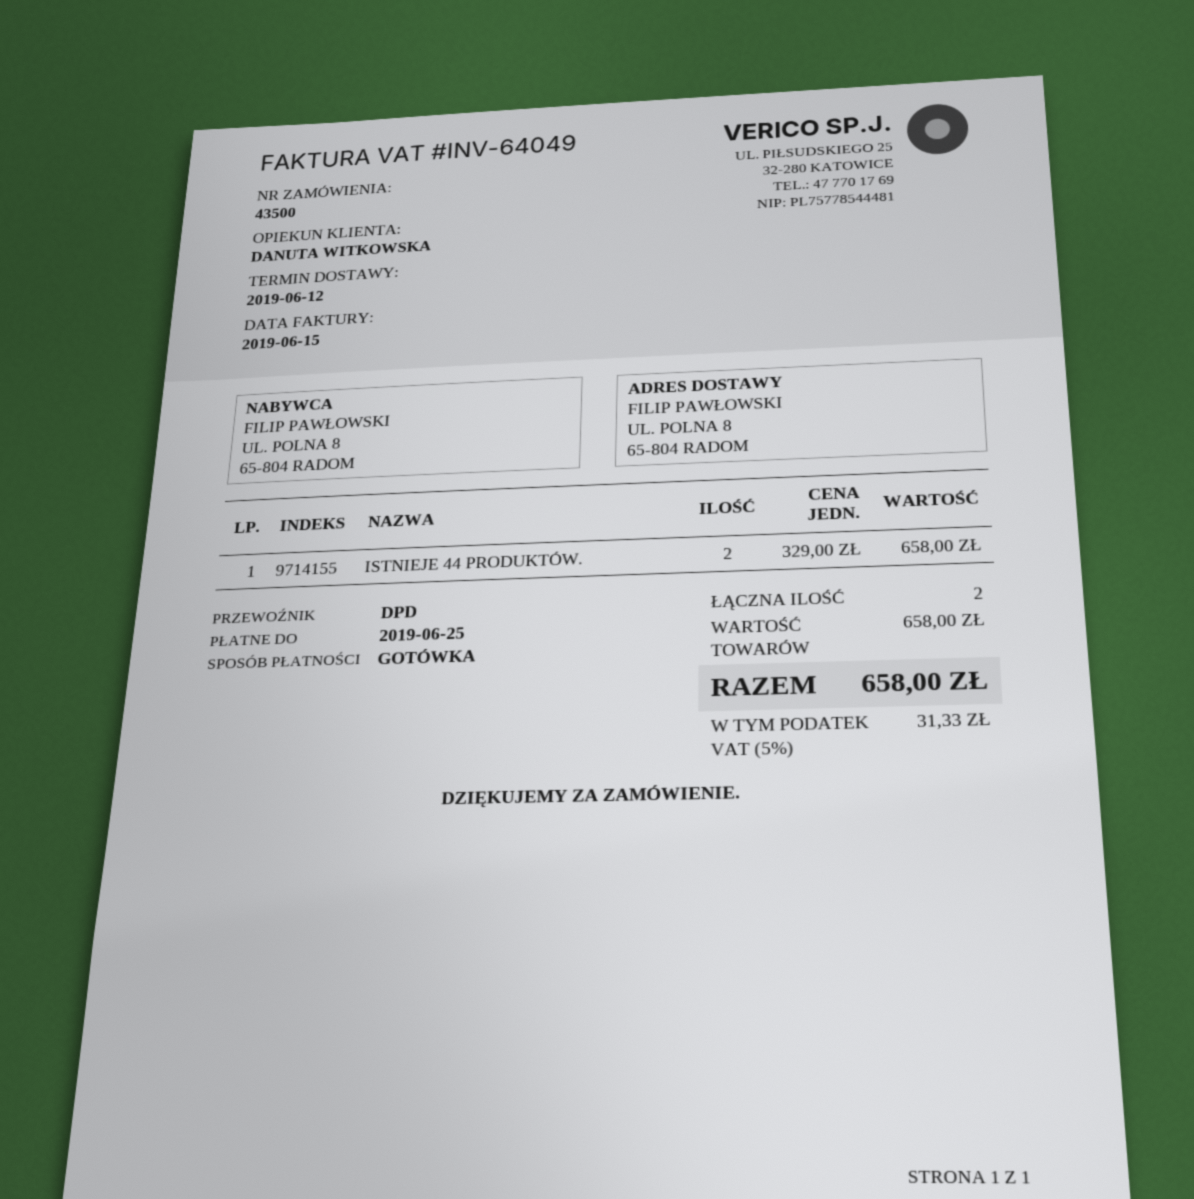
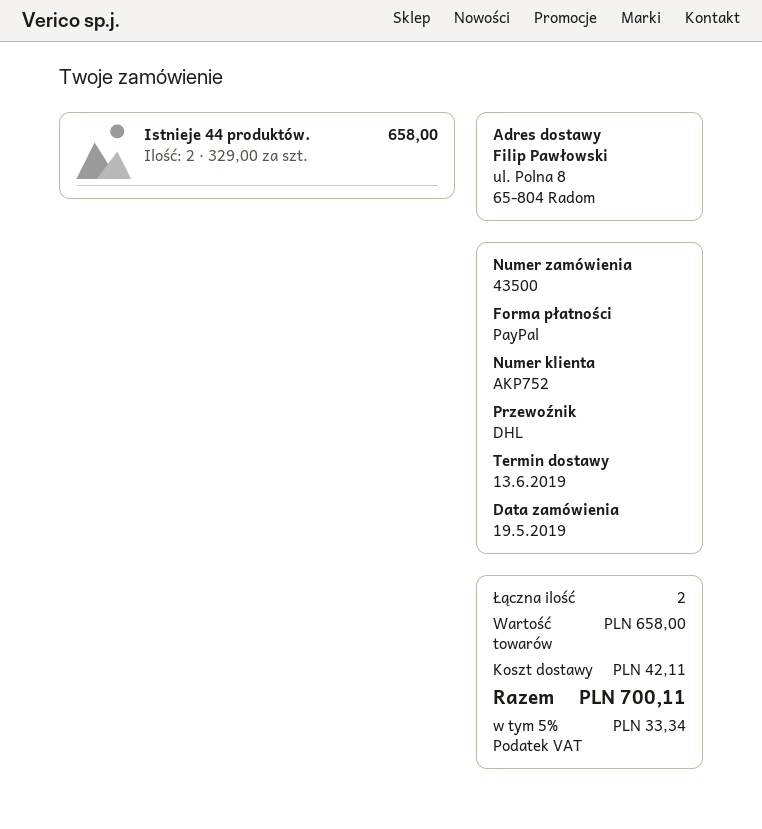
delivery date: 2019-06-12 -> 2019-06-13
payment method: cash -> PayPal
shipping method: DPD -> DHL
shipping: none -> 42.11
tax: 5% = 31.33 -> 5% = 33.34
total: 658.00 -> 700.11

